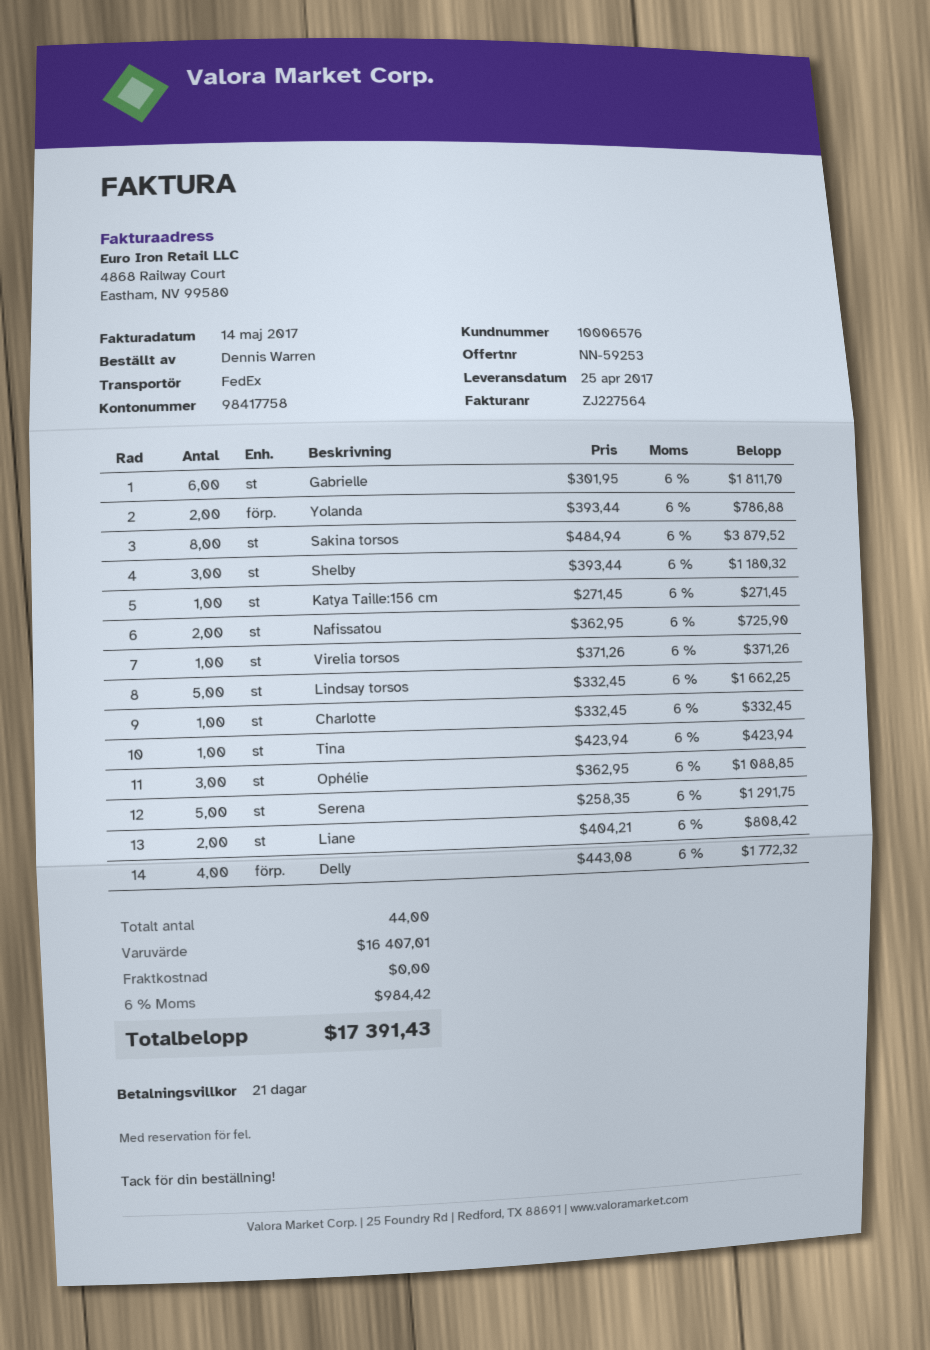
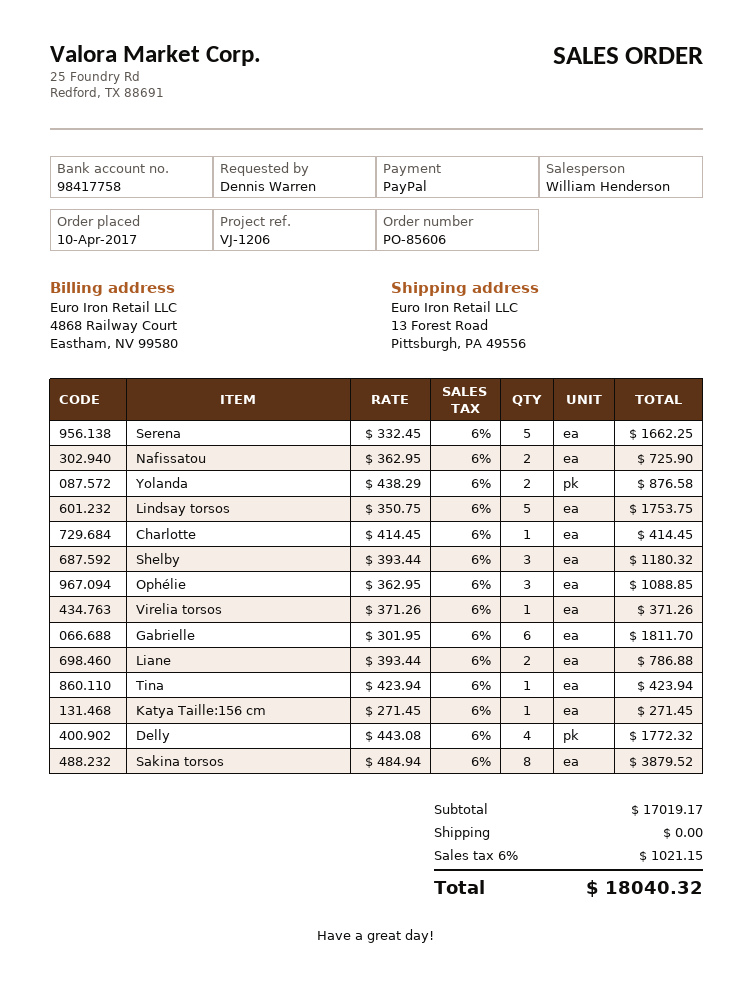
Yolanda: 2 x 393.44 = 786.88 -> 2 x 438.29 = 876.58
Lindsay torsos: 5 x 332.45 = 1662.25 -> 5 x 350.75 = 1753.75
Charlotte: 1 x 332.45 = 332.45 -> 1 x 414.45 = 414.45
Serena: 5 x 258.35 = 1291.75 -> 5 x 332.45 = 1662.25
Liane: 2 x 404.21 = 808.42 -> 2 x 393.44 = 786.88
subtotal: 16407.01 -> 17019.17
tax: 6% = 984.42 -> 6% = 1021.15
total: 17391.43 -> 18040.32

